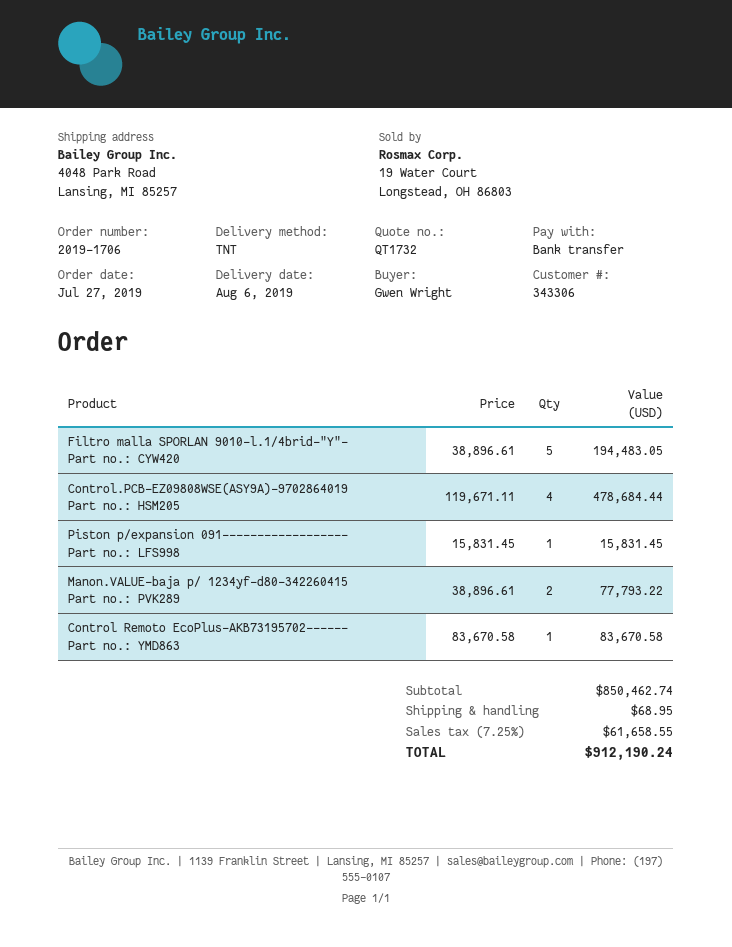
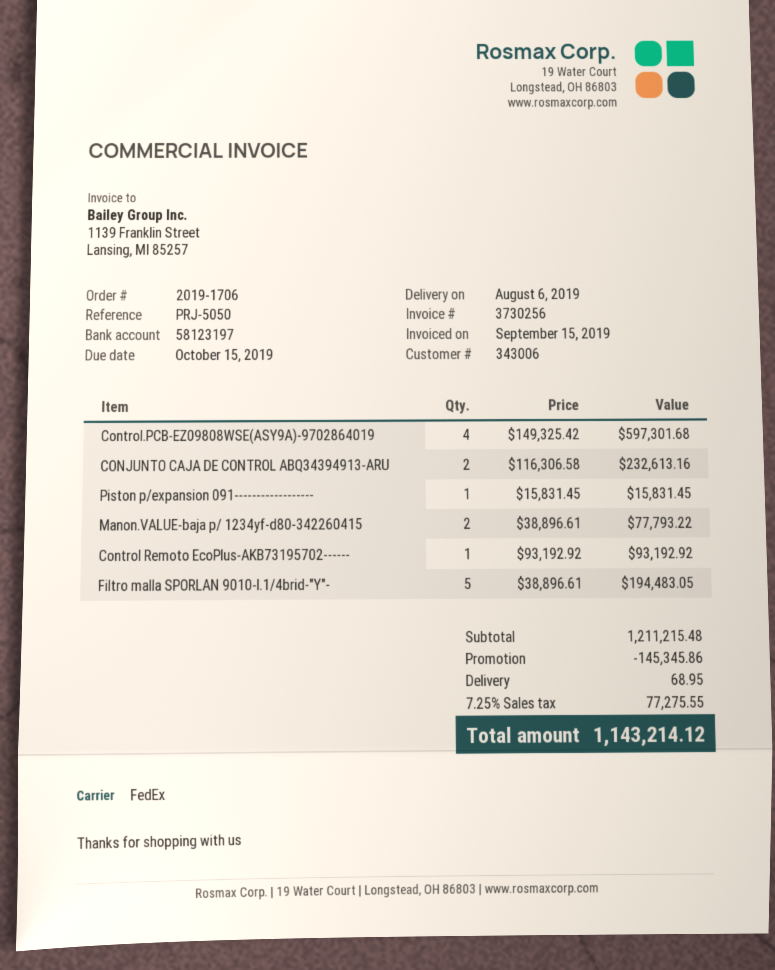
customer number: 343306 -> 343006
shipping method: TNT -> FedEx
Control.PCB-EZ09808WSE(ASY9A)-9702864019: 4 x 119671.11 = 478684.44 -> 4 x 149325.42 = 597301.68
Control Remoto EcoPlus-AKB73195702------: 1 x 83670.58 = 83670.58 -> 1 x 93192.92 = 93192.92
CONJUNTO CAJA DE CONTROL ABQ34394913-ARU: none -> 2 x 116306.58 = 232613.16
subtotal: 850462.74 -> 1211215.48
discount: none -> 145345.86
tax: 7.25% = 61658.55 -> 7.25% = 77275.55
total: 912190.24 -> 1143214.12

